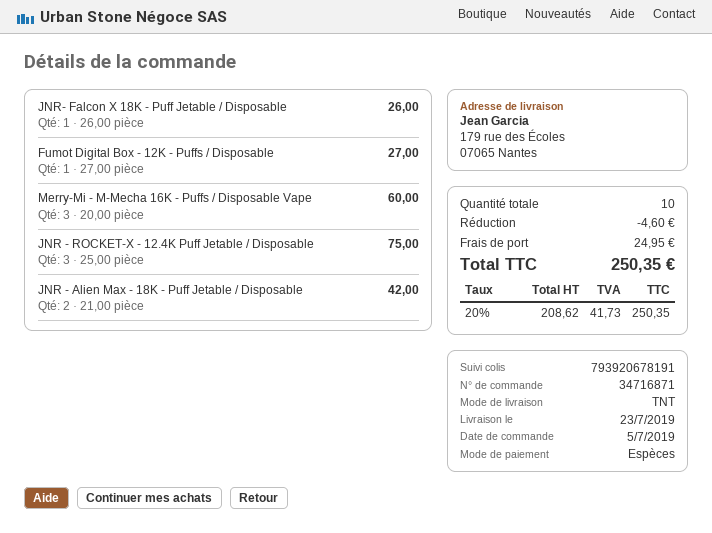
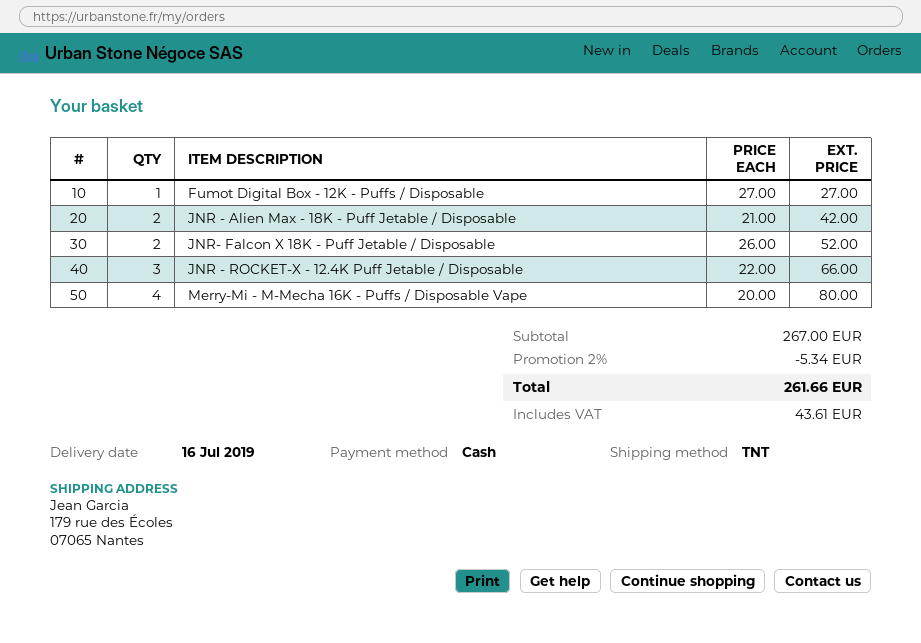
delivery date: 2019-07-23 -> 2019-07-16
JNR- Falcon X 18K - Puff Jetable / Disposable: 1 x 26.00 = 26.00 -> 2 x 26.00 = 52.00
Merry-Mi - M-Mecha 16K - Puffs / Disposable Vape: 3 x 20.00 = 60.00 -> 4 x 20.00 = 80.00
JNR - ROCKET-X - 12.4K Puff Jetable / Disposable: 3 x 25.00 = 75.00 -> 3 x 22.00 = 66.00
discount: 4.60 -> 5.34
shipping: 24.95 -> none
tax: 41.73 -> 43.61
total: 250.35 -> 261.66

